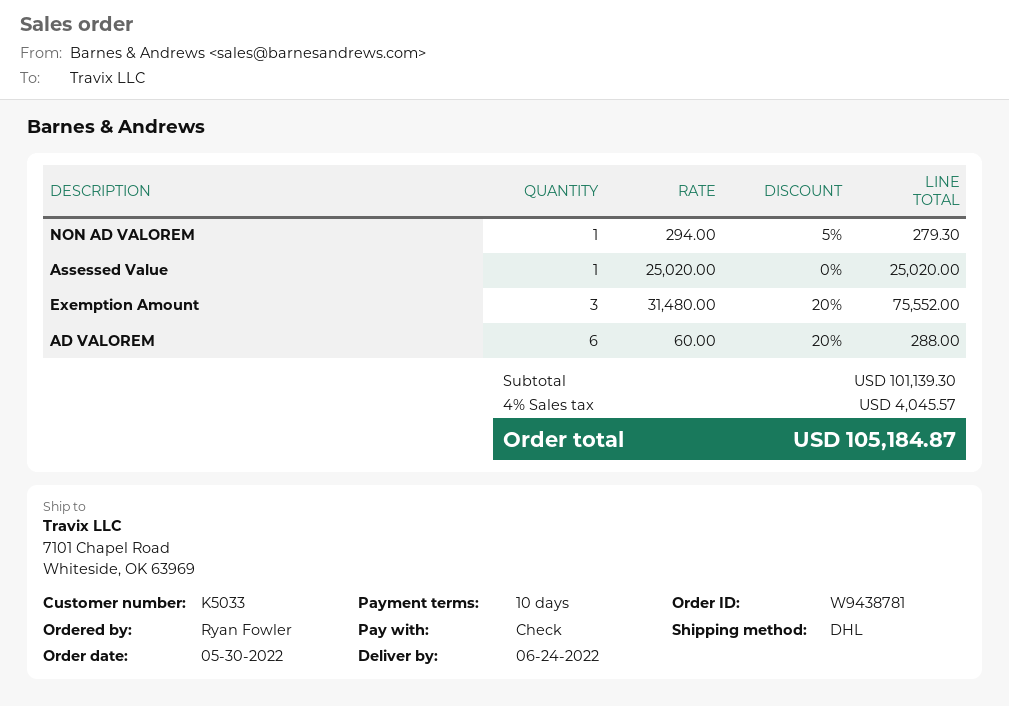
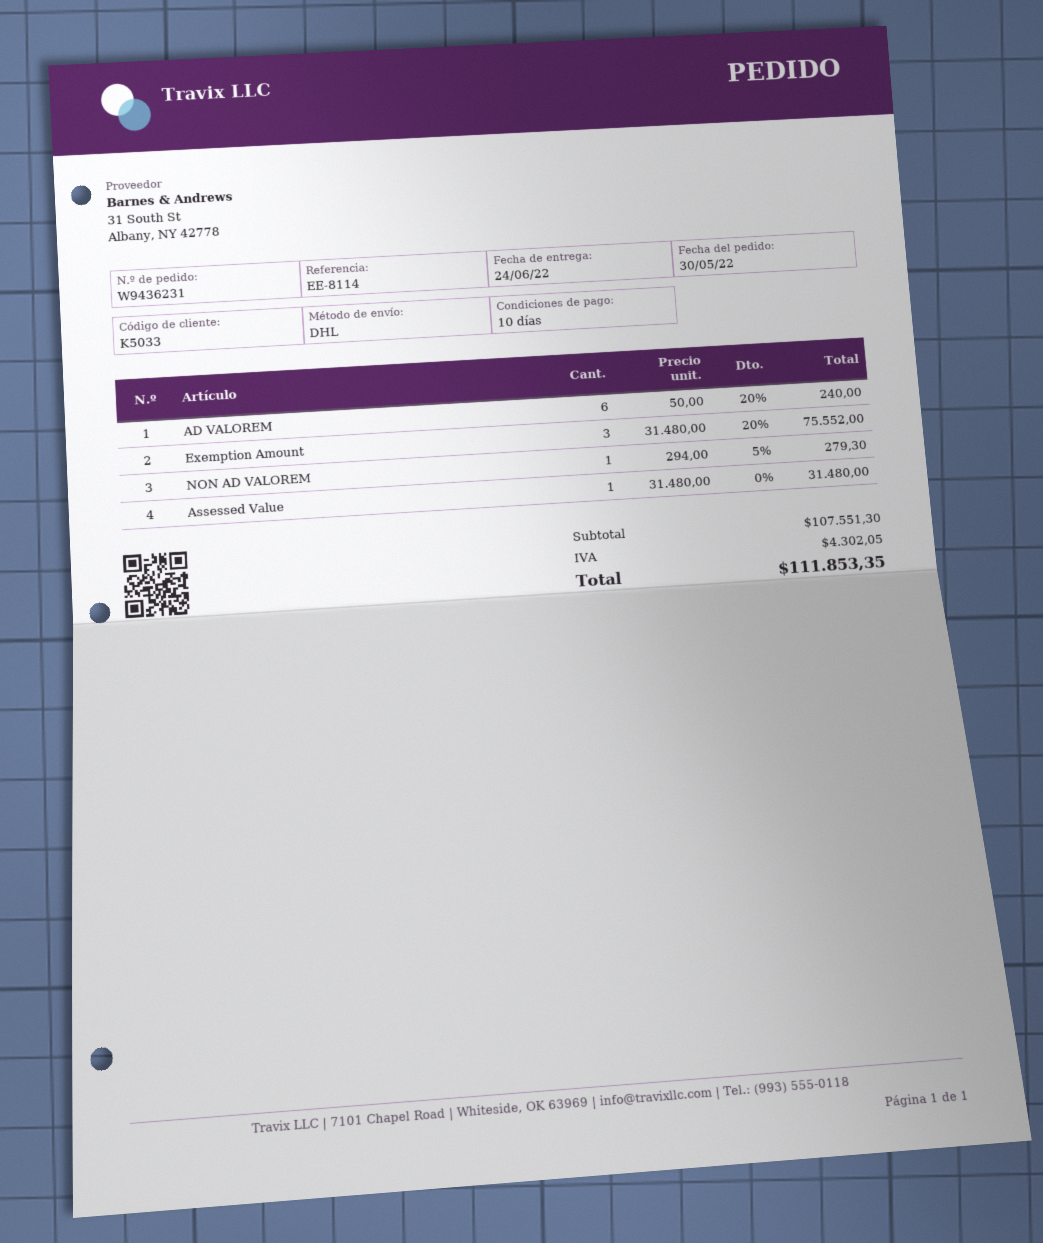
order number: W9438781 -> W9436231
Assessed Value: 1 x 25020.00 = 25020.00 -> 1 x 31480.00 = 31480.00
AD VALOREM: 6 x 60.00 - 20% = 288.00 -> 6 x 50.00 - 20% = 240.00
subtotal: 101139.30 -> 107551.30
tax: 4045.57 -> 4302.05
total: 105184.87 -> 111853.35

